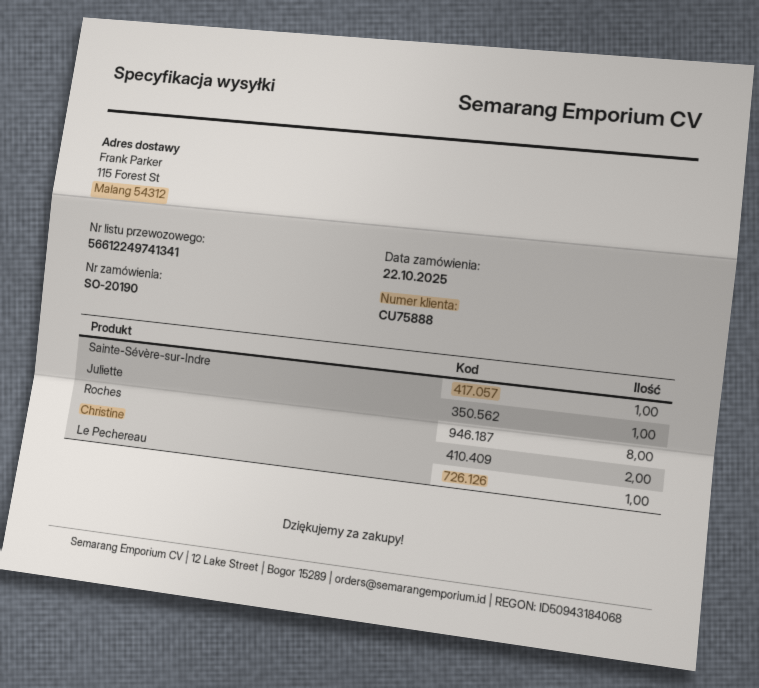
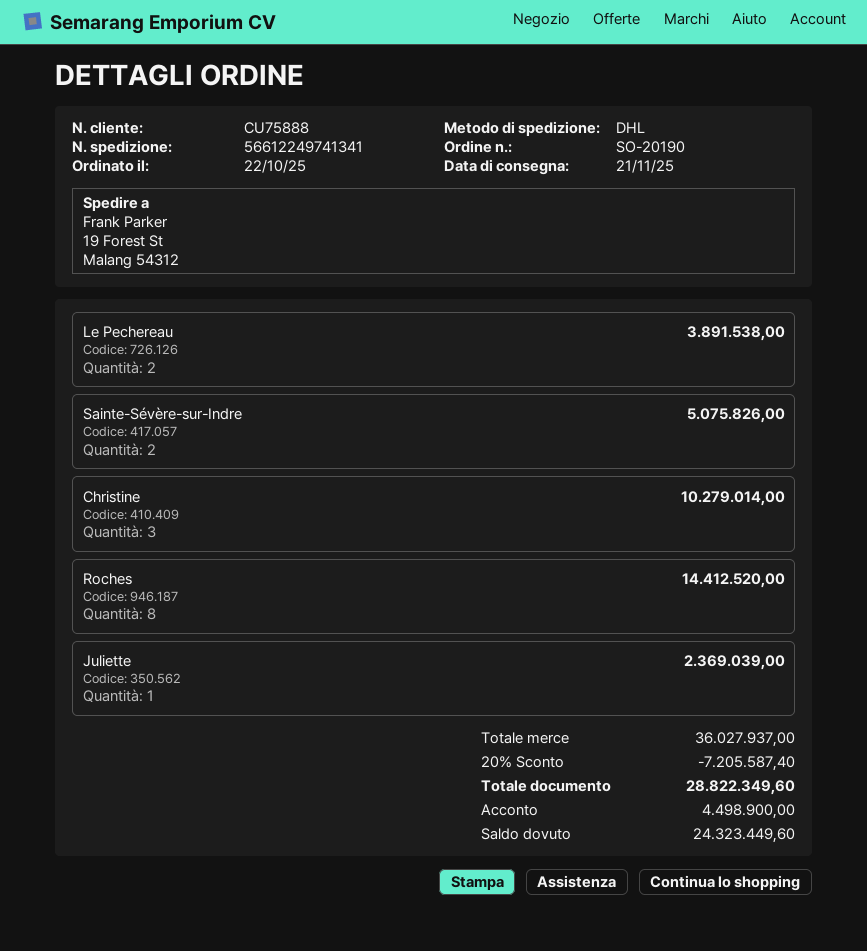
ship to: 115 Forest St, Malang 54312 -> 19 Forest St, Malang 54312
Sainte-Sévère-sur-Indre: 1 -> 2
Christine: 2 -> 3
Le Pechereau: 1 -> 2

